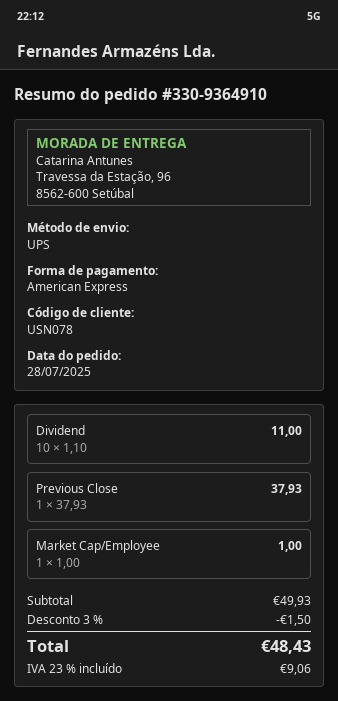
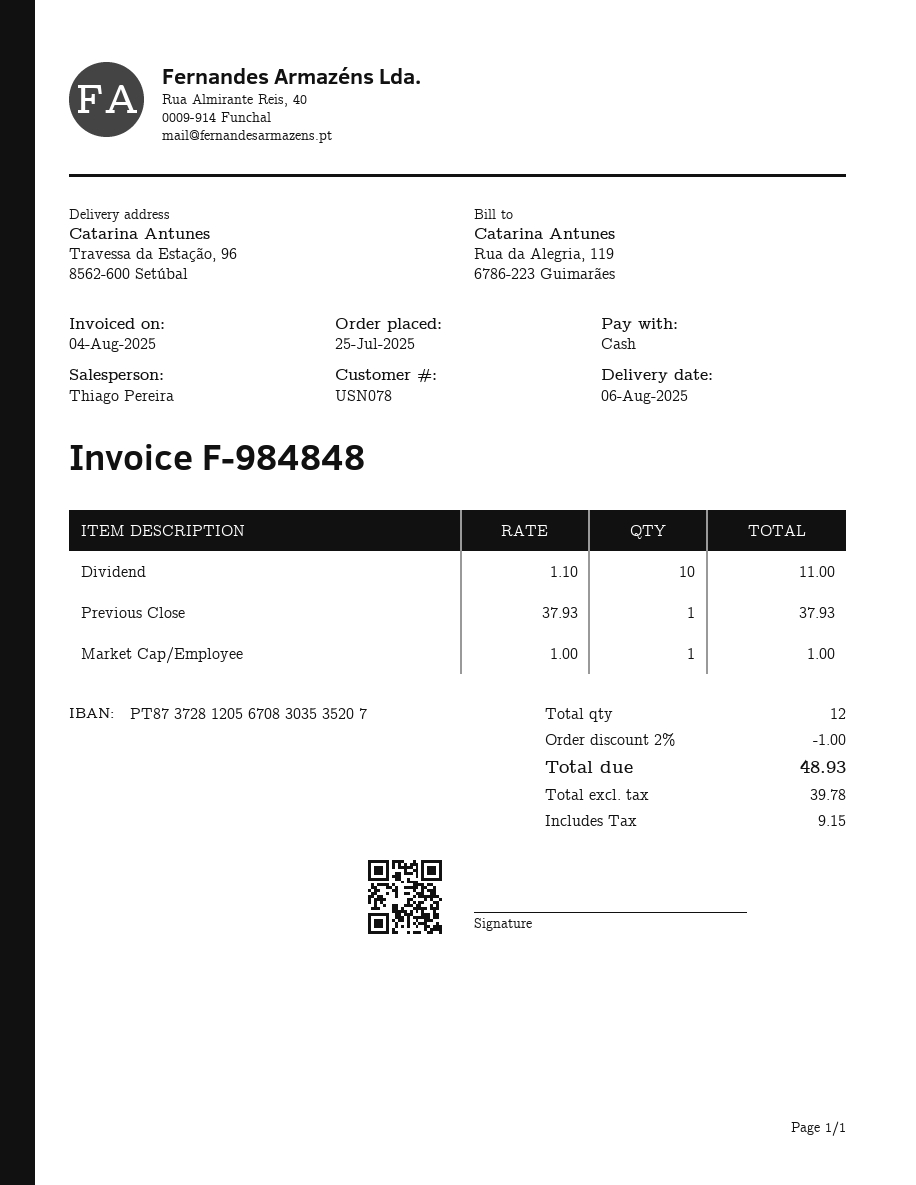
order date: 2025-07-28 -> 2025-07-25
payment method: American Express -> cash
discount: 3% = 1.50 -> 2% = 1.00
tax: 9.06 -> 9.15
total: 48.43 -> 48.93

